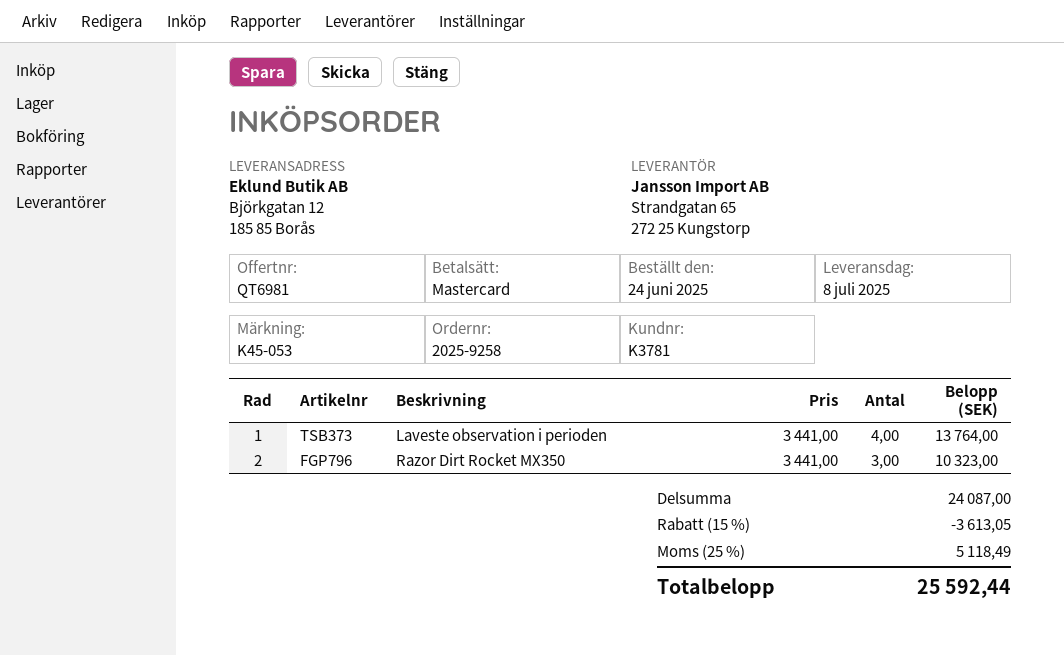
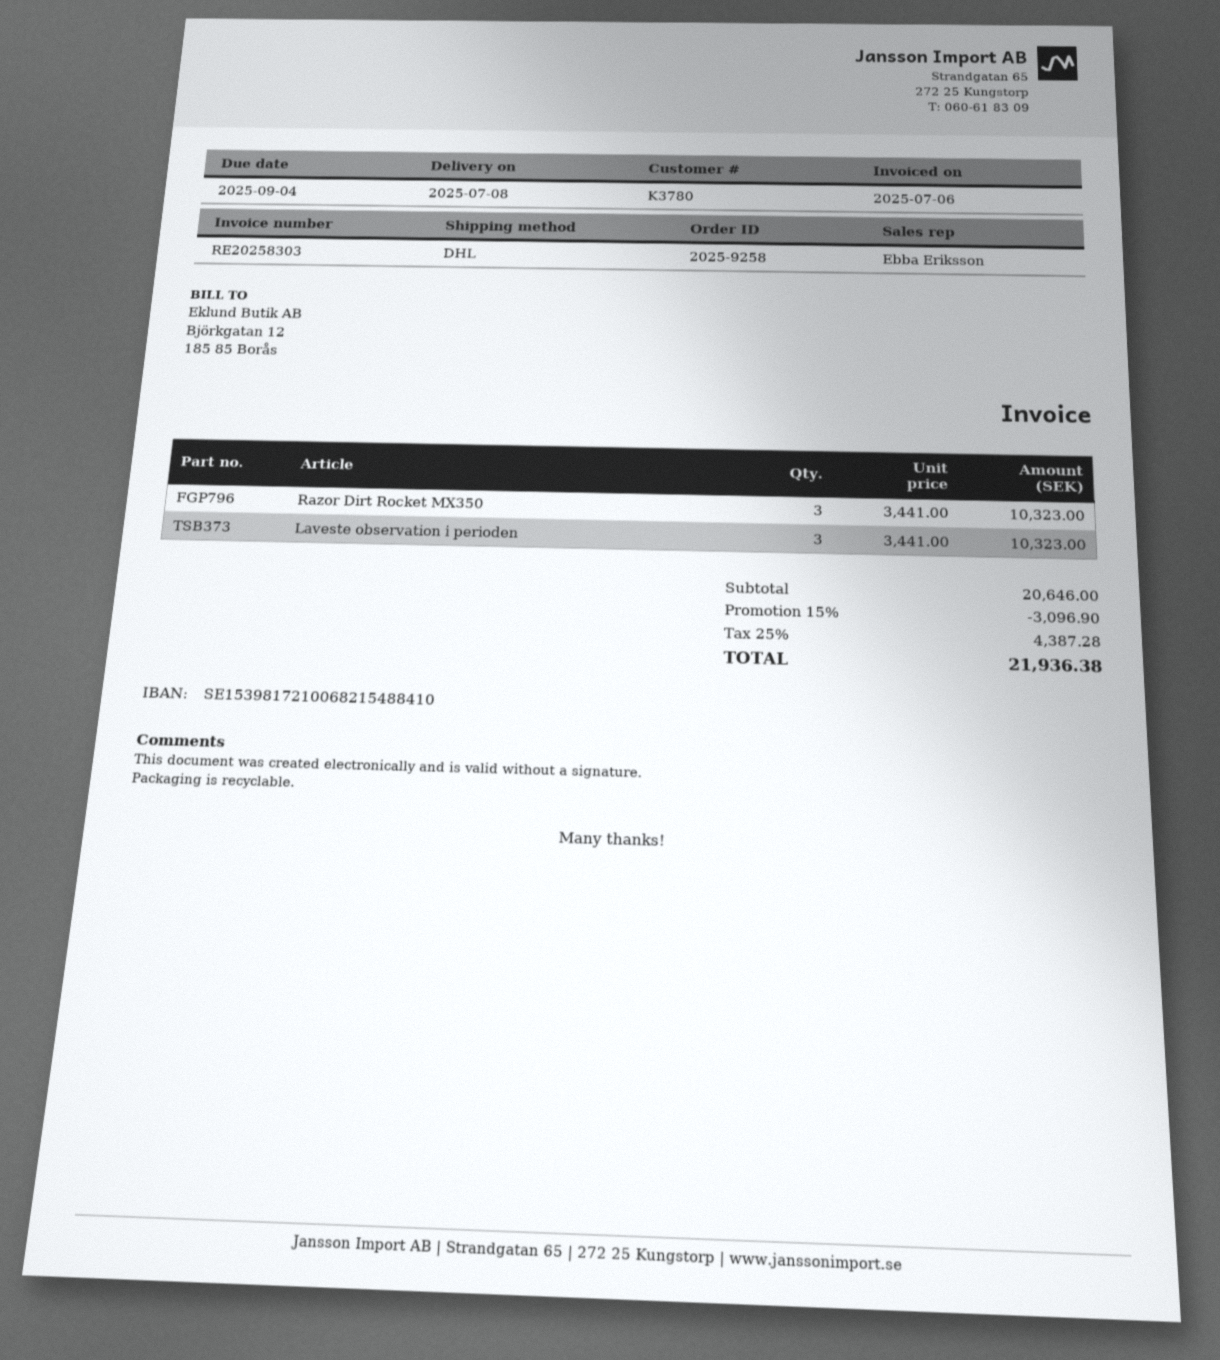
customer number: K3781 -> K3780
Laveste observation i perioden: 4 x 3441.00 = 13764.00 -> 3 x 3441.00 = 10323.00
subtotal: 24087.00 -> 20646.00
discount: 15% = 3613.05 -> 15% = 3096.90
tax: 25% = 5118.49 -> 25% = 4387.28
total: 25592.44 -> 21936.38

